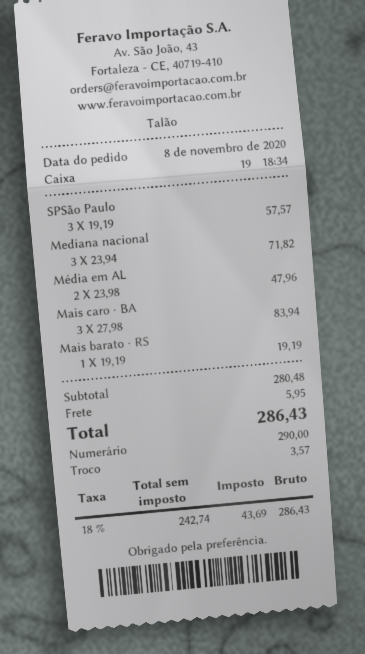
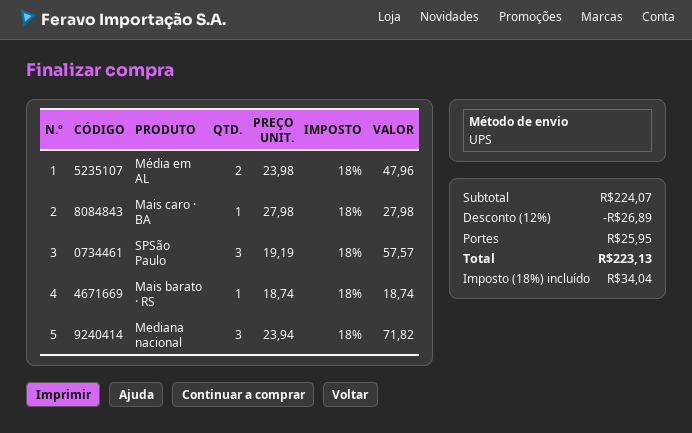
Mais caro · BA: 3 x 27.98 = 83.94 -> 1 x 27.98 = 27.98
Mais barato · RS: 1 x 19.19 = 19.19 -> 1 x 18.74 = 18.74
subtotal: 280.48 -> 224.07
discount: none -> 12% = 26.89
shipping: 5.95 -> 25.95
tax: 18% = 43.69 -> 18% = 34.04
total: 286.43 -> 223.13

